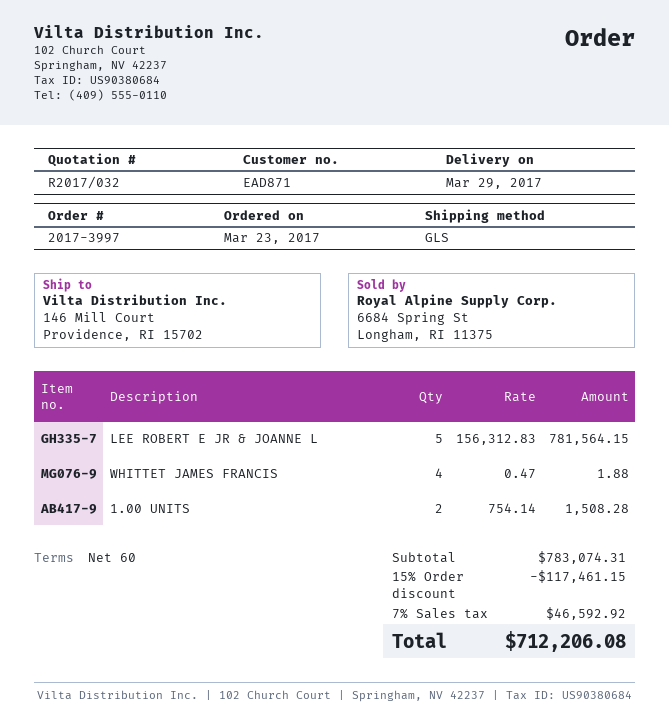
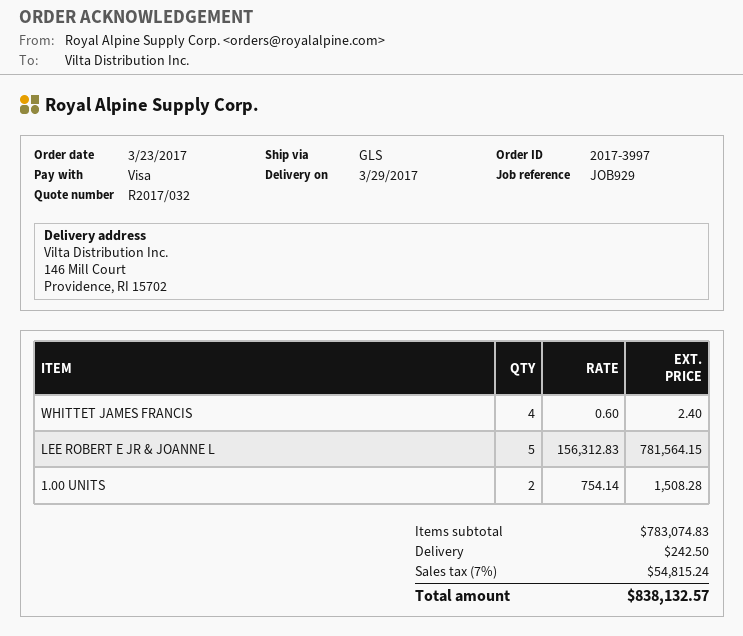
WHITTET JAMES FRANCIS: 4 x 0.47 = 1.88 -> 4 x 0.60 = 2.40
subtotal: 783074.31 -> 783074.83
discount: 15% = 117461.15 -> none
shipping: none -> 242.50
tax: 7% = 46592.92 -> 7% = 54815.24
total: 712206.08 -> 838132.57

